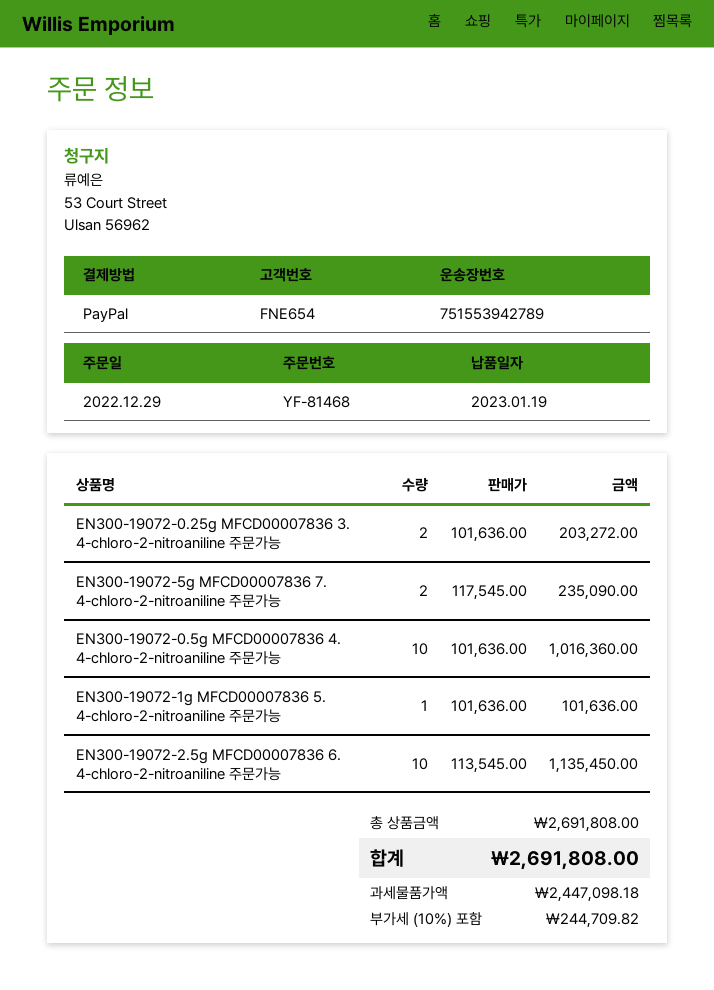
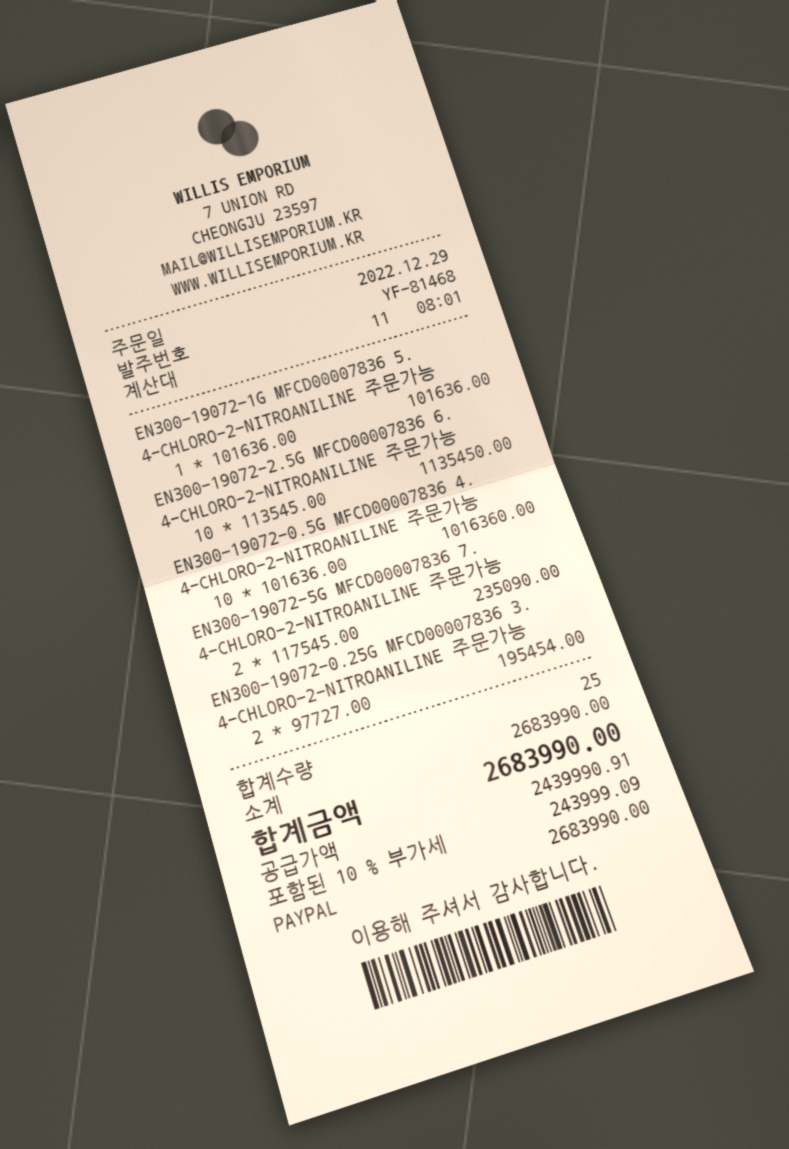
EN300-19072-0.25g MFCD00007836 3. 4-chloro-2-nitroaniline 주문가능: 2 x 101636.00 = 203272.00 -> 2 x 97727.00 = 195454.00
subtotal: 2691808.00 -> 2683990.00
net: 2447098.18 -> 2439990.91
tax: 10% = 244709.82 -> 10% = 243999.09
total: 2691808.00 -> 2683990.00

